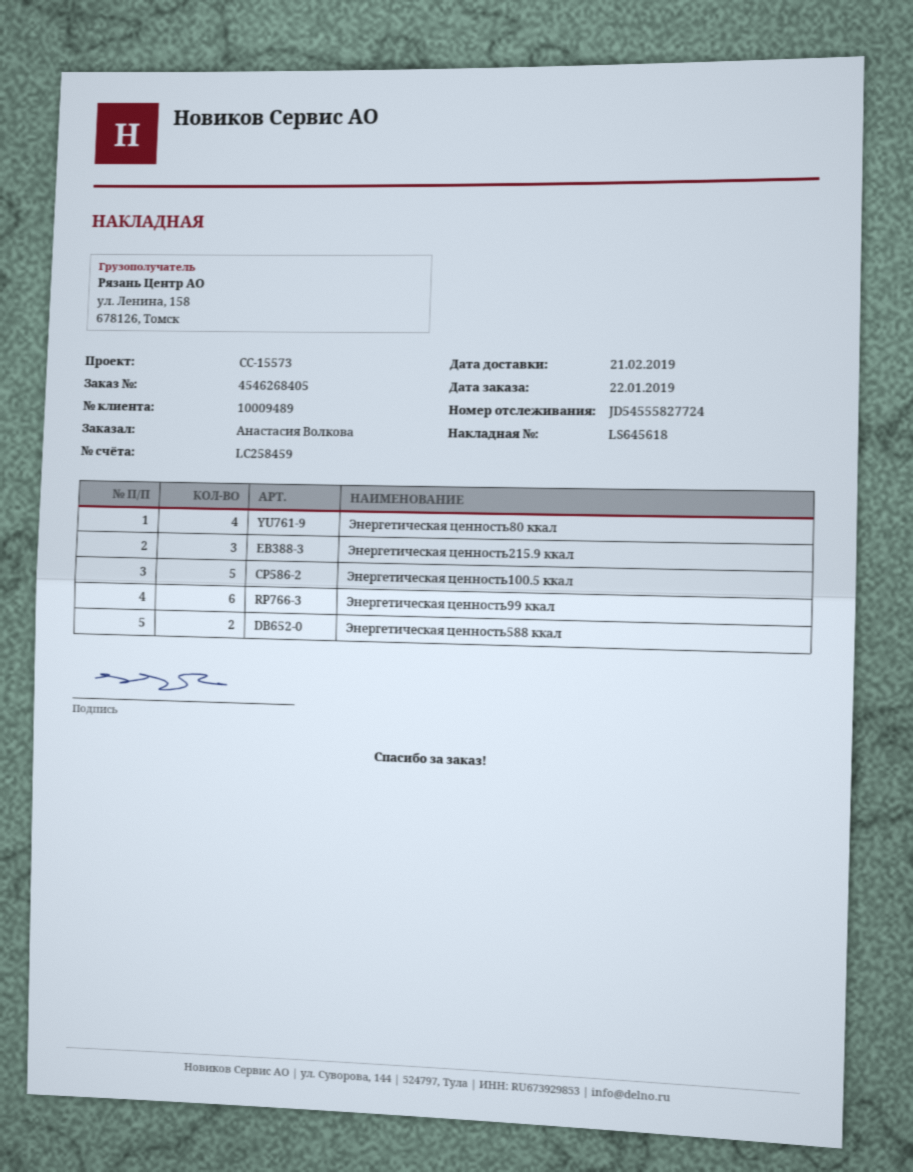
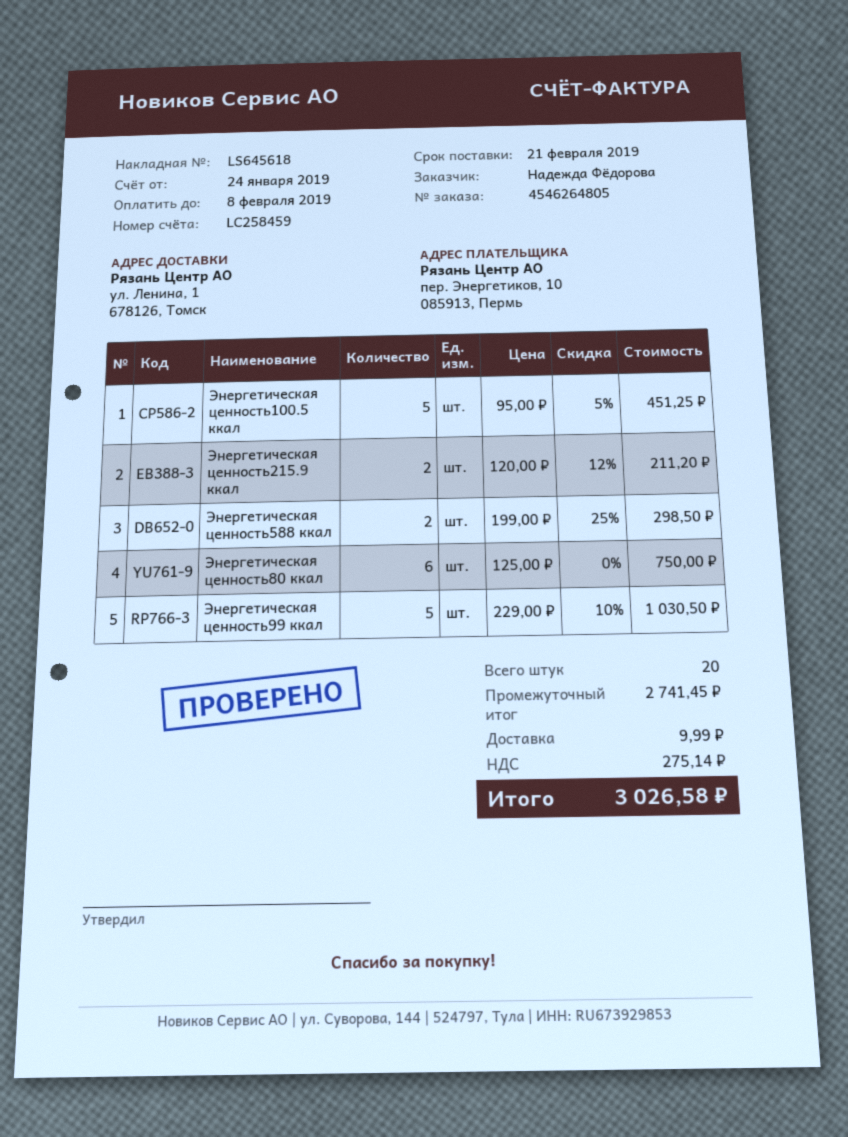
order number: 4546268405 -> 4546264805
ordered by: Анастасия Волкова -> Надежда Фёдорова
ship to: ул. Ленина, 158, 678126, Томск -> ул. Ленина, 1, 678126, Томск
Энергетическая ценность80 ккал: 4 -> 6
Энергетическая ценность215.9 ккал: 3 -> 2
Энергетическая ценность99 ккал: 6 -> 5

